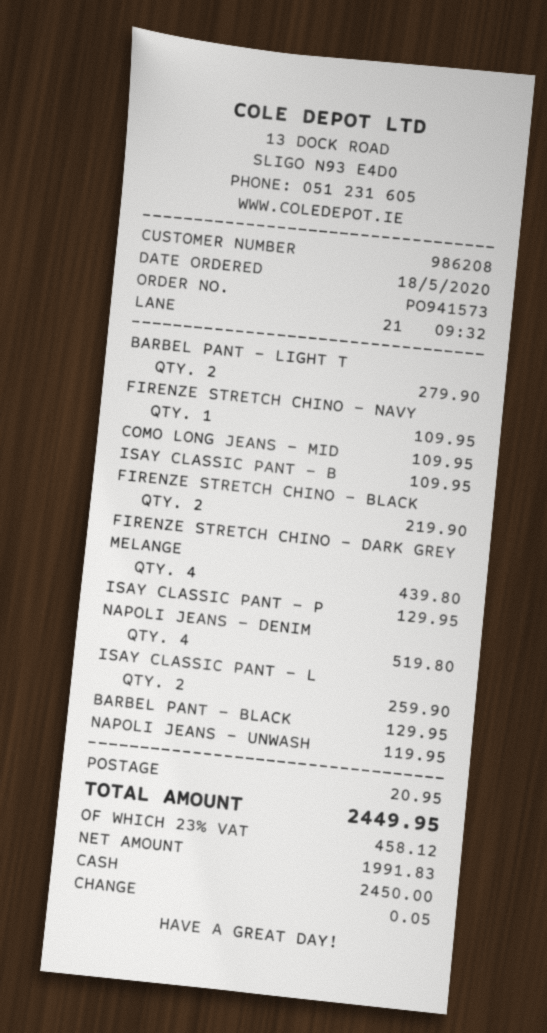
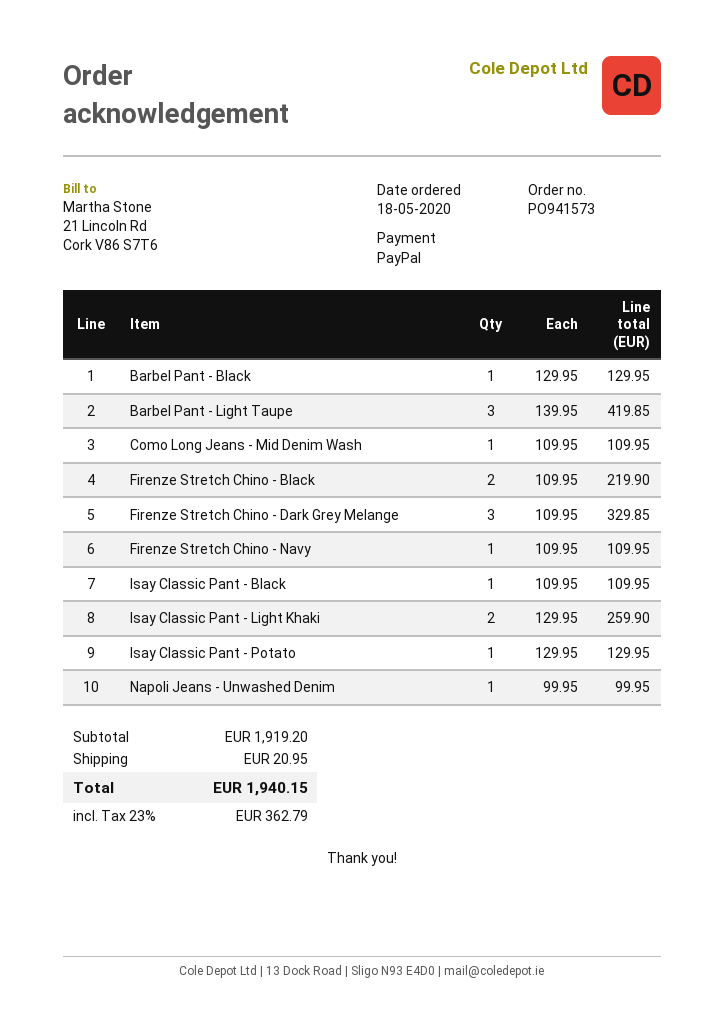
payment method: cash -> PayPal
BARBEL PANT - LIGHT T: 2 for 279.90 -> 3 for 419.85
FIRENZE STRETCH CHINO - DARK GREY MELANGE: 4 for 439.80 -> 3 for 329.85
NAPOLI JEANS - DENIM: 4 for 519.80 -> none
NAPOLI JEANS - UNWASH: 1 for 119.95 -> 1 for 99.95
tax: 23% = 458.12 -> 23% = 362.79
total: 2449.95 -> 1940.15

